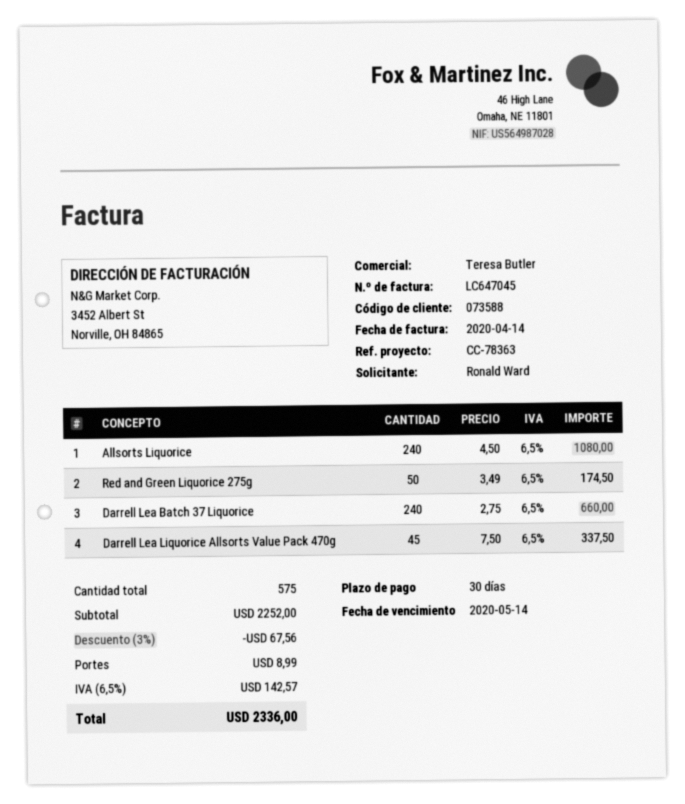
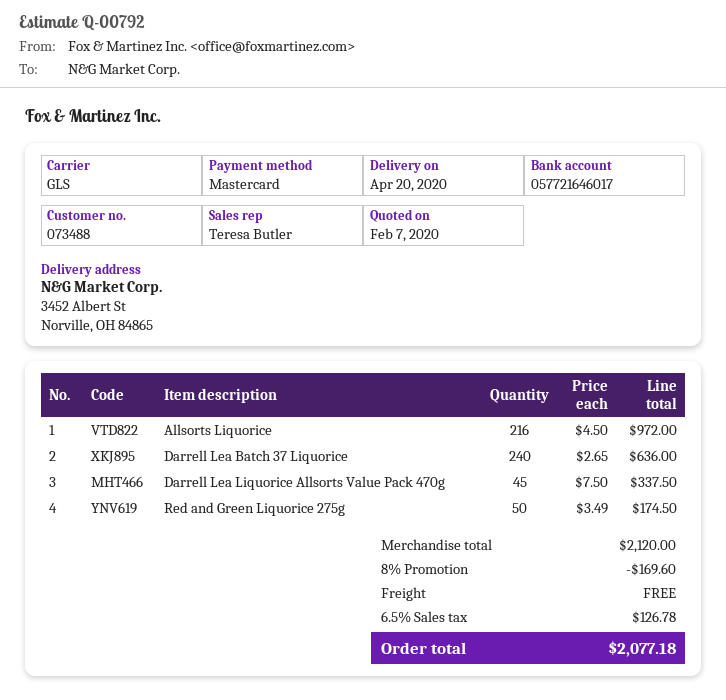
customer number: 073588 -> 073488
Allsorts Liquorice: 240 x 4.50 = 1080.00 -> 216 x 4.50 = 972.00
Darrell Lea Batch 37 Liquorice: 240 x 2.75 = 660.00 -> 240 x 2.65 = 636.00
subtotal: 2252.00 -> 2120.00
discount: 3% = 67.56 -> 8% = 169.60
shipping: 8.99 -> 0.00
tax: 6.5% = 142.57 -> 6.5% = 126.78
total: 2336.00 -> 2077.18

